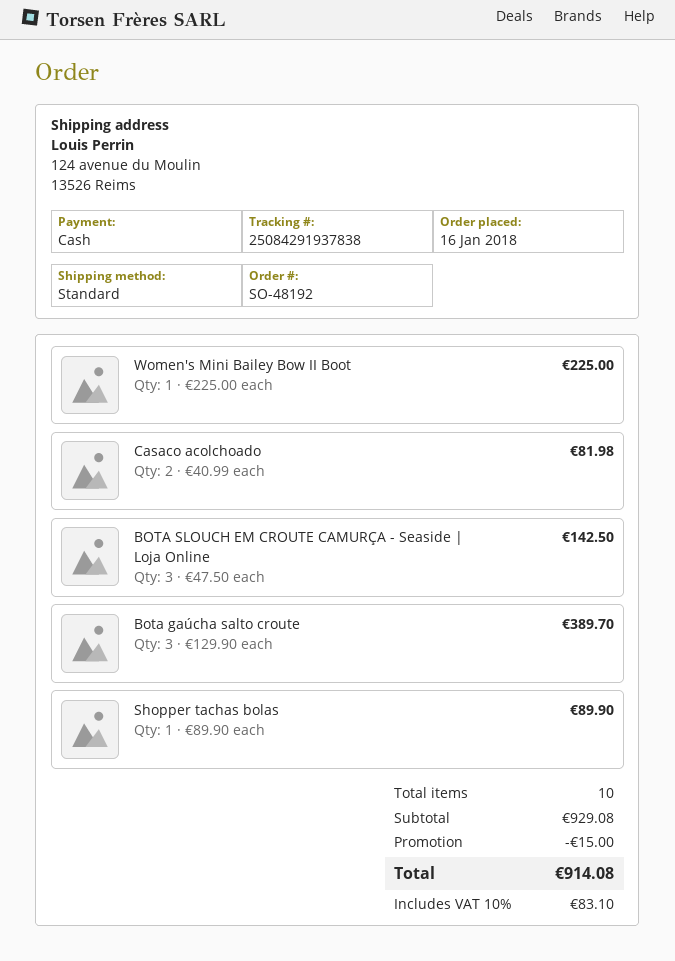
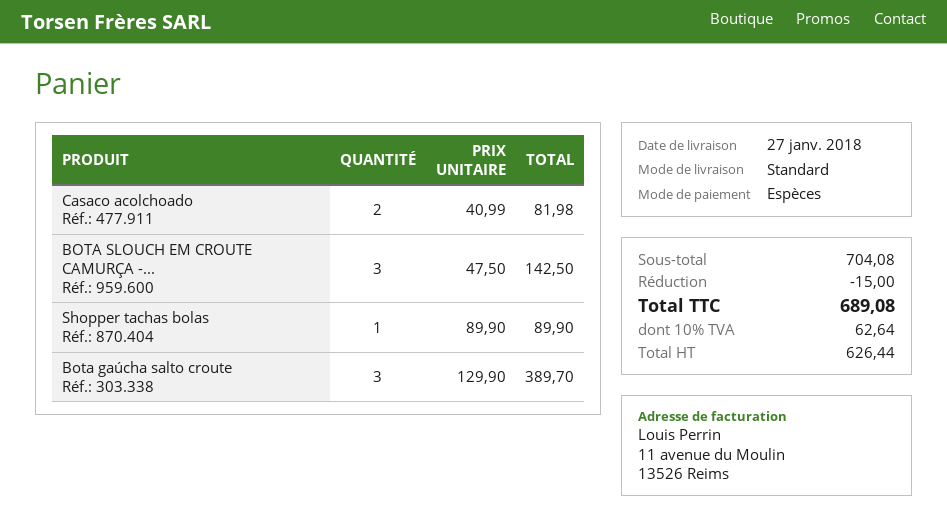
Women's Mini Bailey Bow II Boot: 1 x 225.00 = 225.00 -> none
subtotal: 929.08 -> 704.08
tax: 10% = 83.10 -> 10% = 62.64
total: 914.08 -> 689.08

